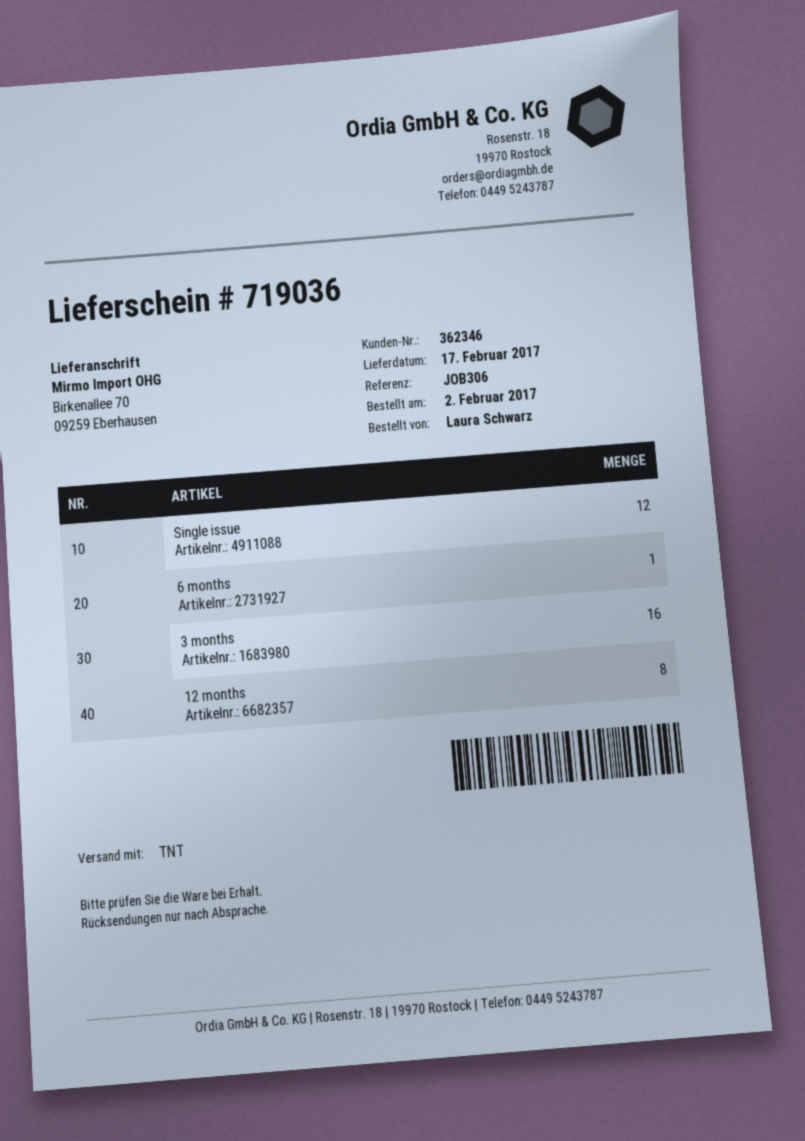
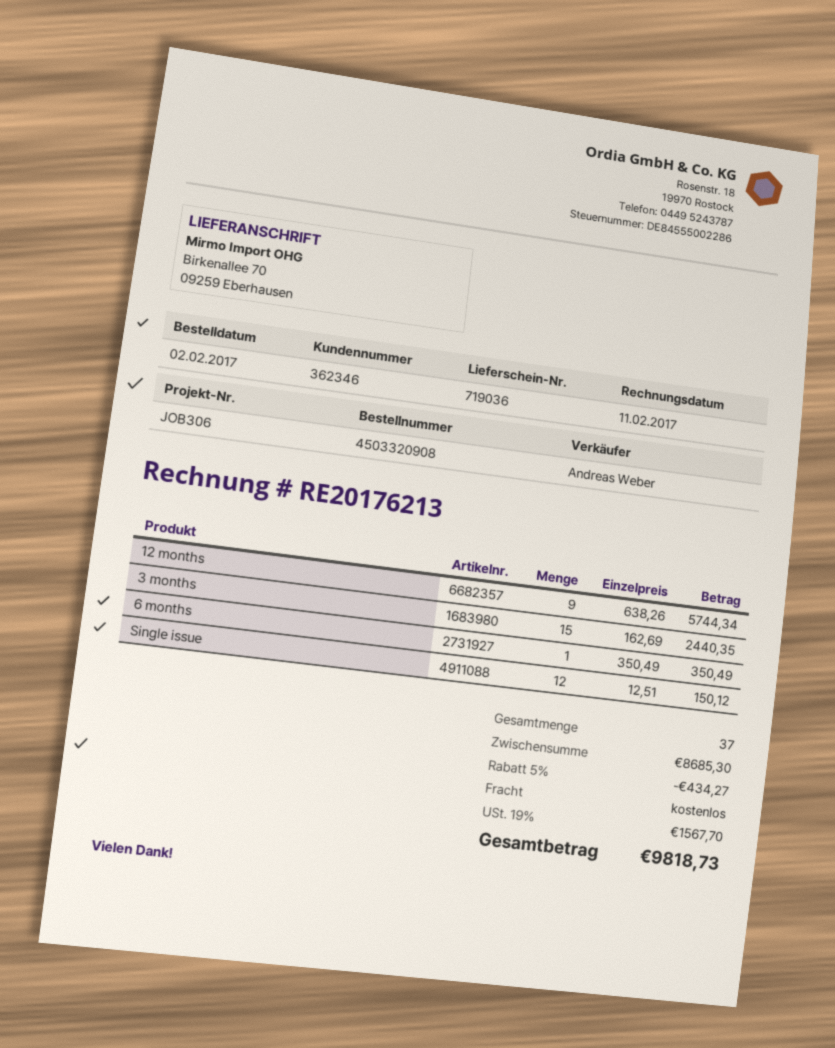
3 months: 16 -> 15
12 months: 8 -> 9

